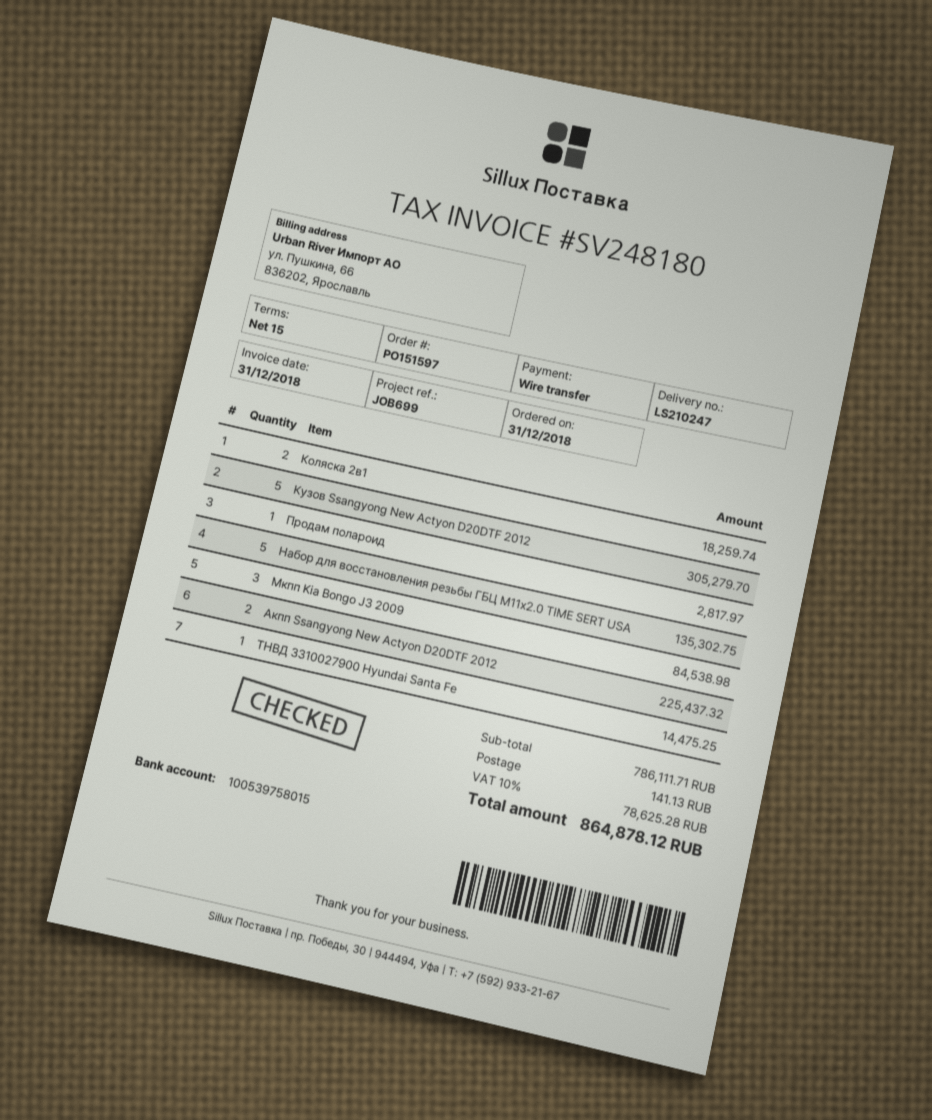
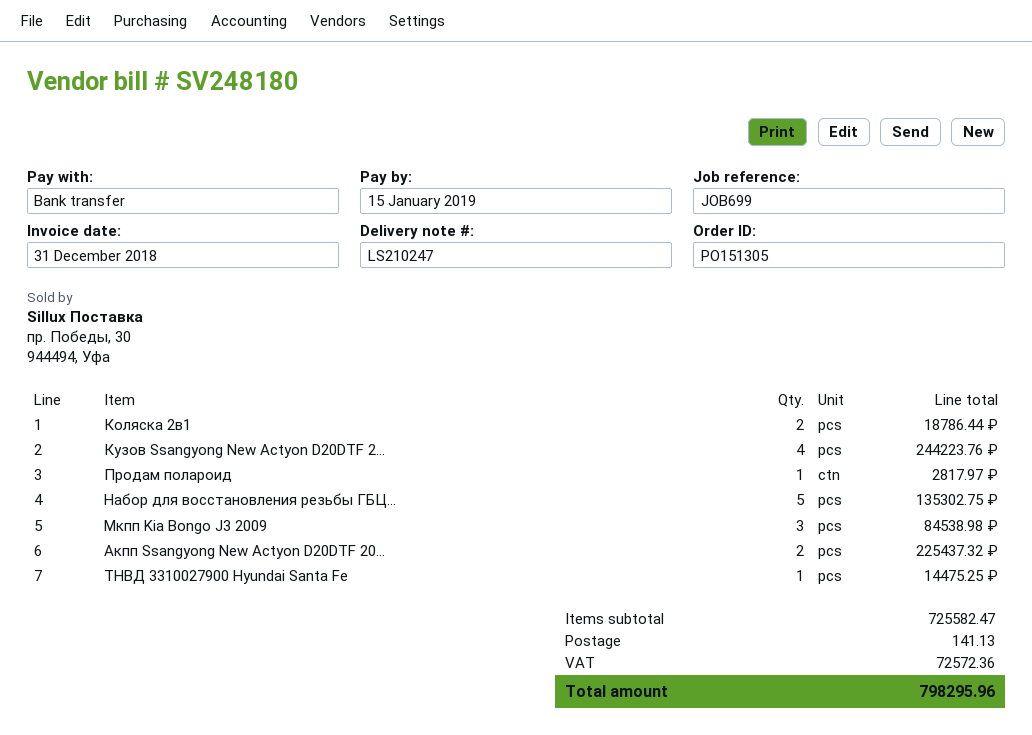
order number: PO151597 -> PO151305
Коляска 2в1: 2 for 18259.74 -> 2 for 18786.44
Кузов Ssangyong New Actyon D20DTF 2012: 5 for 305279.70 -> 4 for 244223.76
subtotal: 786111.71 -> 725582.47
tax: 78625.28 -> 72572.36
total: 864878.12 -> 798295.96

